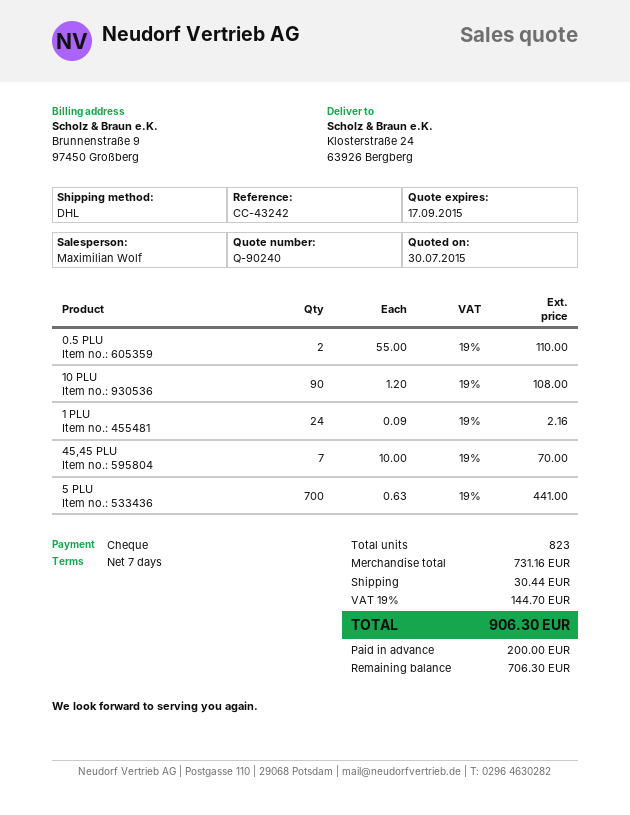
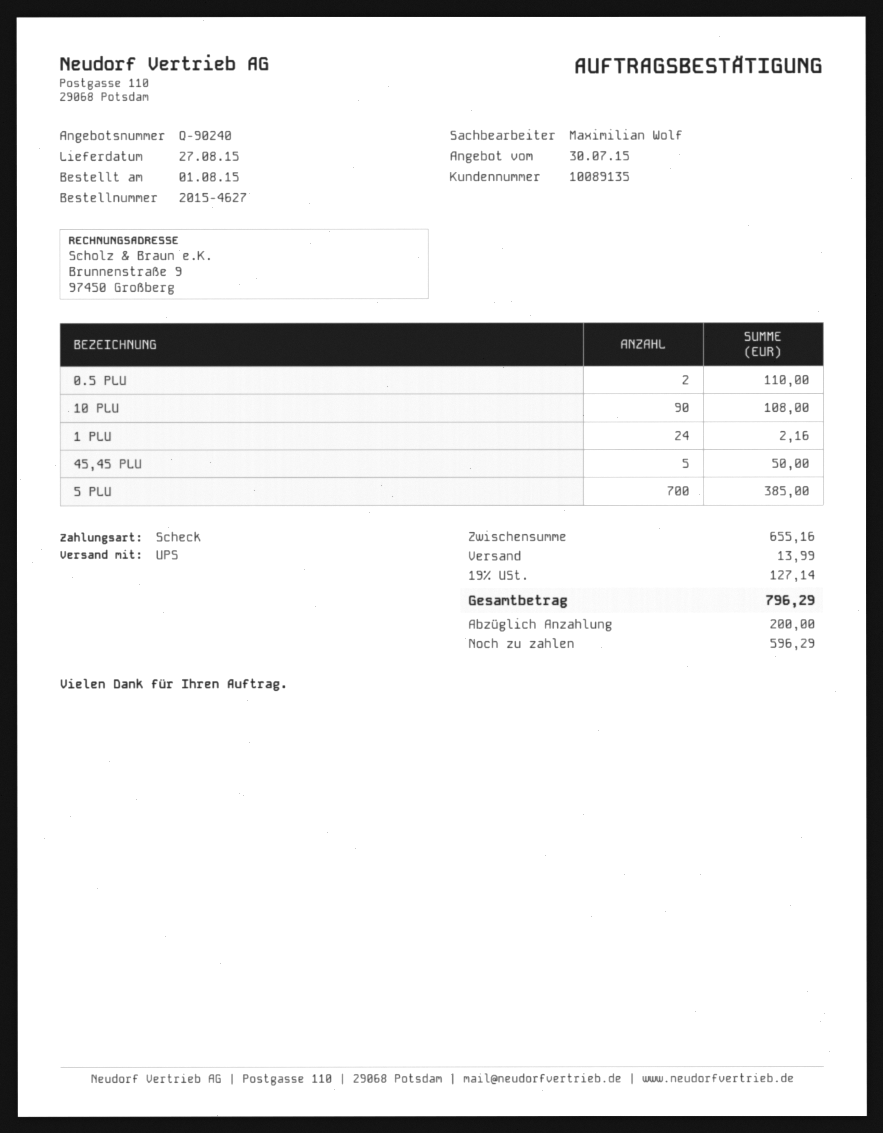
shipping method: DHL -> UPS
45,45 PLU: 7 for 70.00 -> 5 for 50.00
5 PLU: 700 for 441.00 -> 700 for 385.00
subtotal: 731.16 -> 655.16
shipping: 30.44 -> 13.99
tax: 19% = 144.70 -> 19% = 127.14
total: 906.30 -> 796.29
balance: 706.30 -> 596.29

